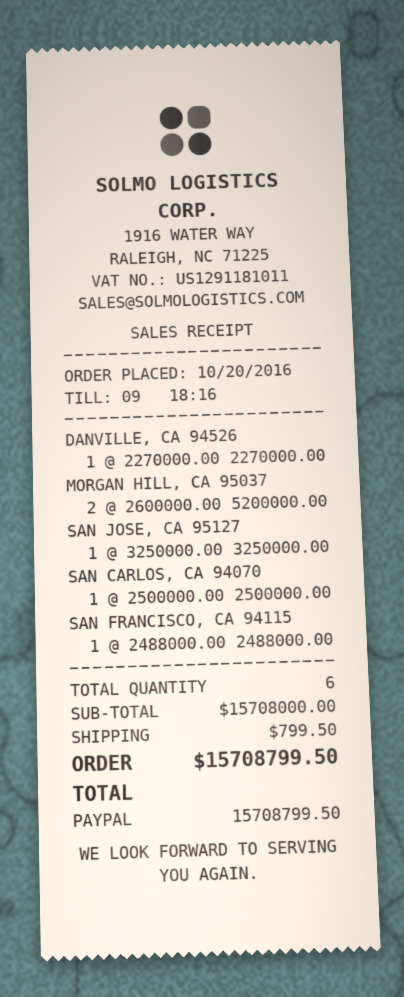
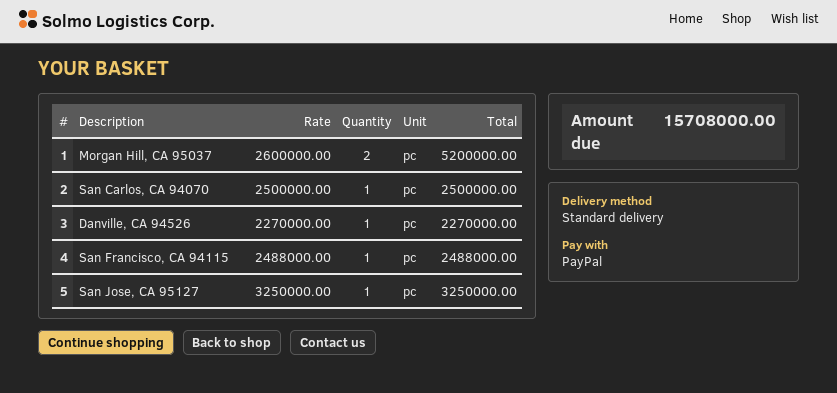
shipping: 799.50 -> none
total: 15708799.50 -> 15708000.00

